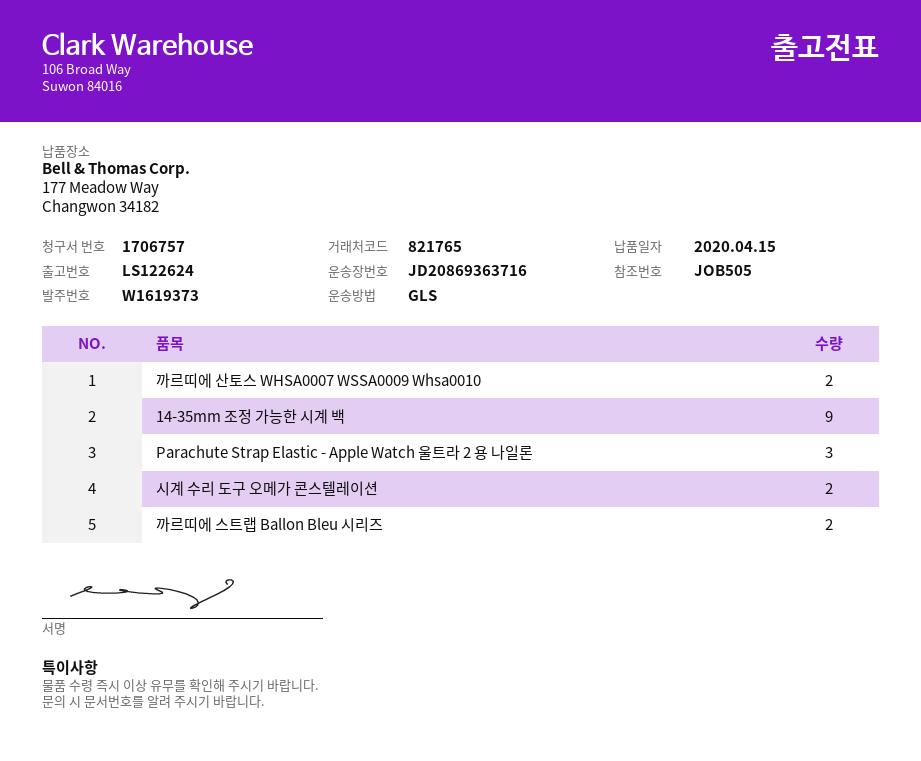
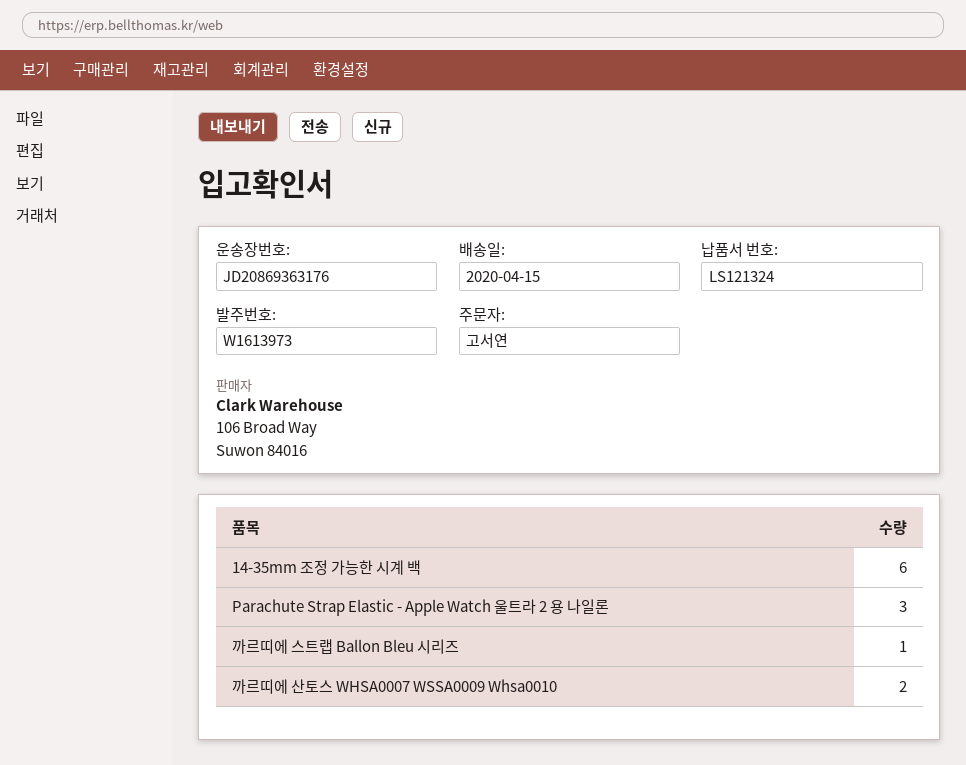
order number: W1619373 -> W1613973
delivery note number: LS122624 -> LS121324
tracking number: JD20869363716 -> JD20869363176
14-35mm 조정 가능한 시계 백: 9 -> 6
시계 수리 도구 오메가 콘스텔레이션: 2 -> none
까르띠에 스트랩 Ballon Bleu 시리즈: 2 -> 1

